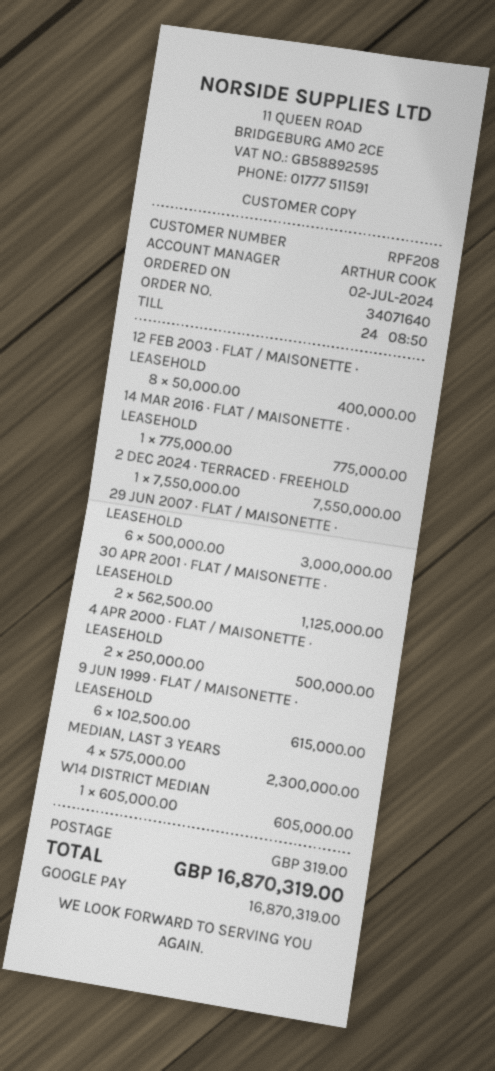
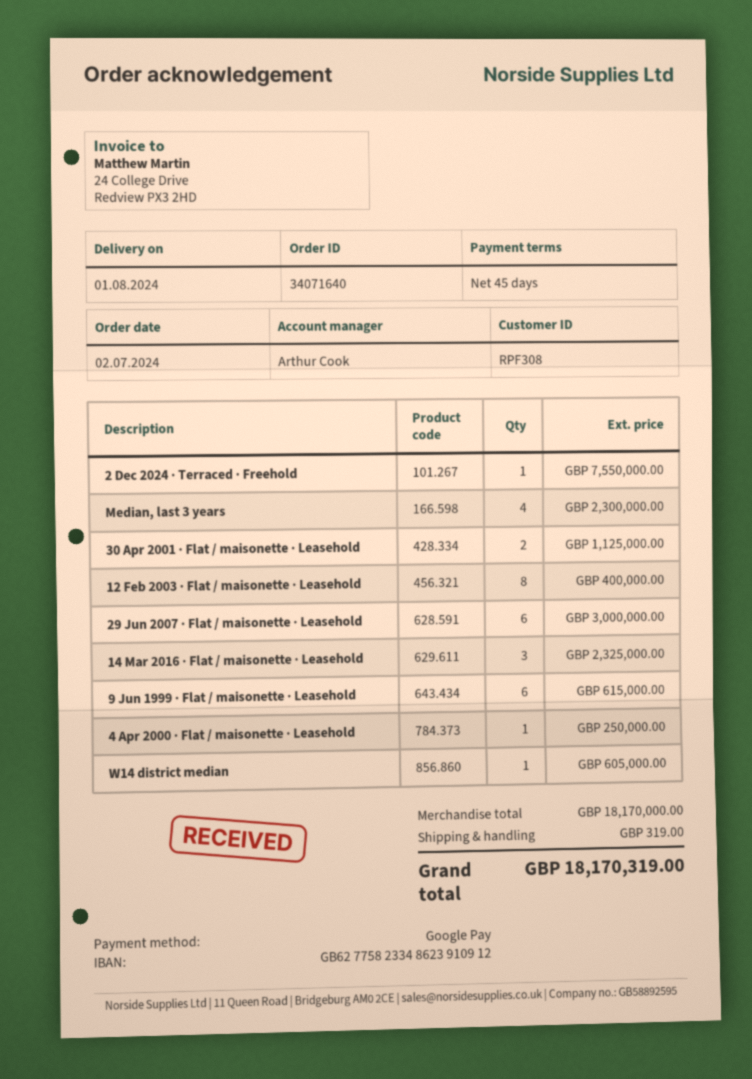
customer number: RPF208 -> RPF308
14 MAR 2016 · FLAT / MAISONETTE · LEASEHOLD: 1 for 775000.00 -> 3 for 2325000.00
4 APR 2000 · FLAT / MAISONETTE · LEASEHOLD: 2 for 500000.00 -> 1 for 250000.00
total: 16870319.00 -> 18170319.00

